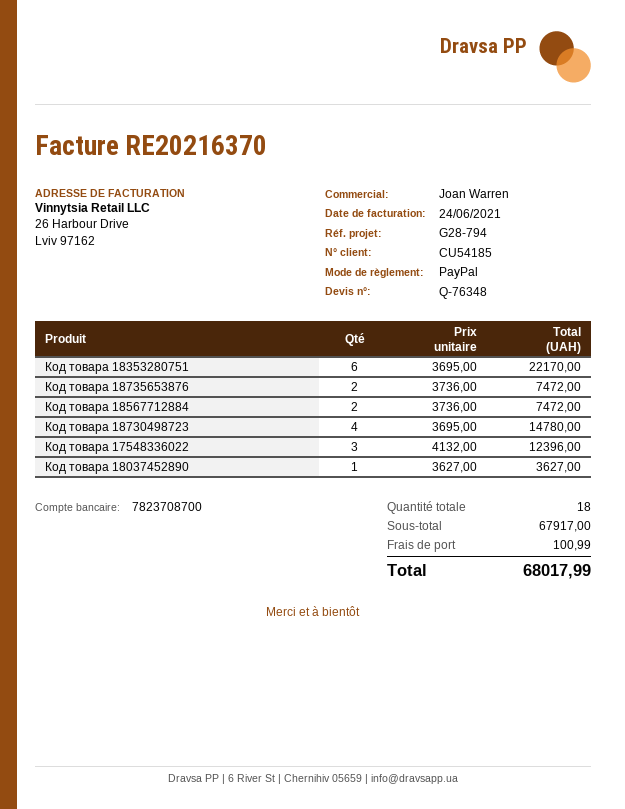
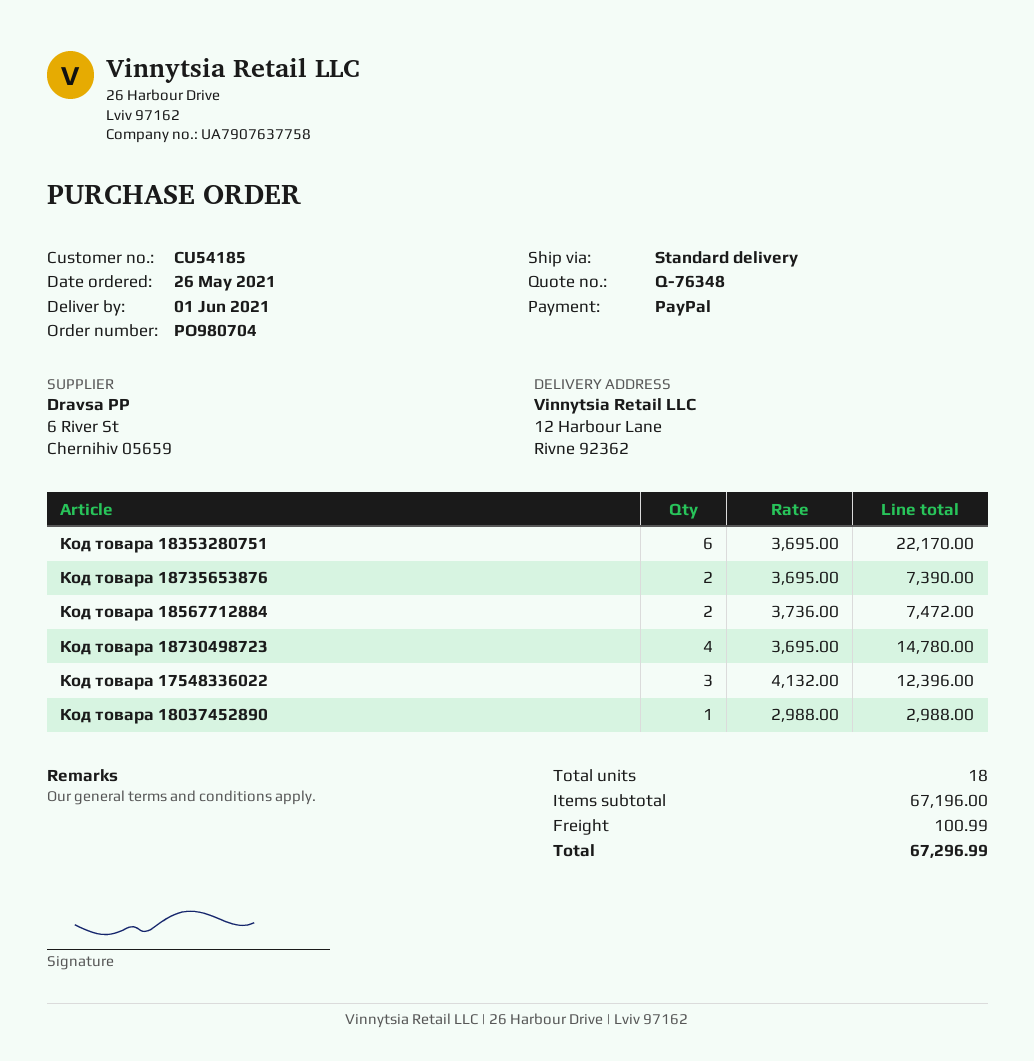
Код товара 18735653876: 2 x 3736.00 = 7472.00 -> 2 x 3695.00 = 7390.00
Код товара 18037452890: 1 x 3627.00 = 3627.00 -> 1 x 2988.00 = 2988.00
subtotal: 67917.00 -> 67196.00
total: 68017.99 -> 67296.99

